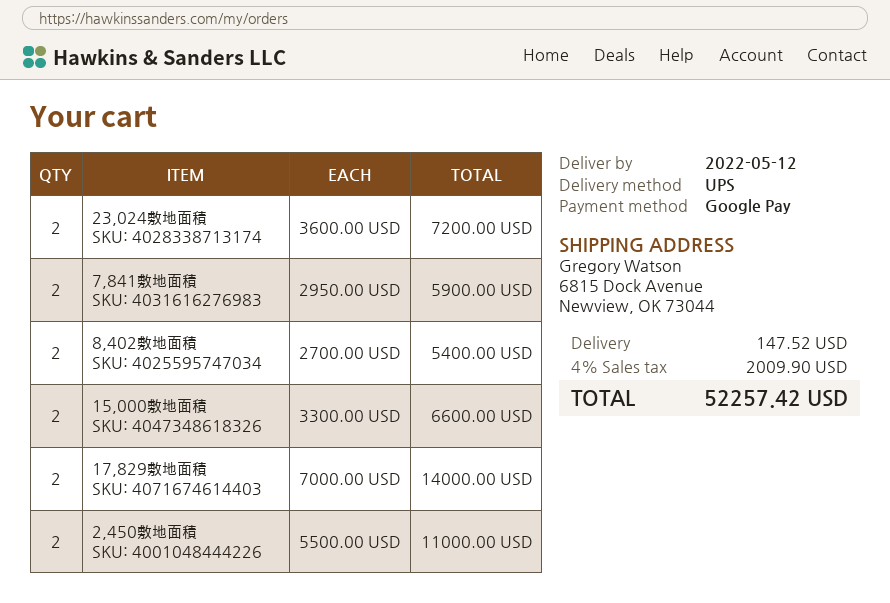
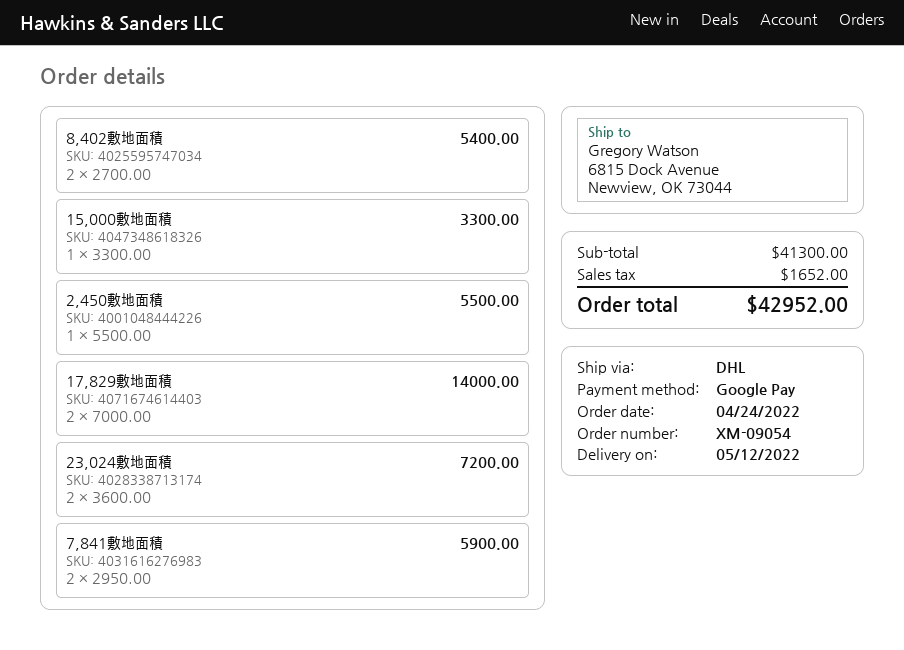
shipping method: UPS -> DHL
15,000敷地面積: 2 x 3300.00 = 6600.00 -> 1 x 3300.00 = 3300.00
2,450敷地面積: 2 x 5500.00 = 11000.00 -> 1 x 5500.00 = 5500.00
shipping: 147.52 -> none
tax: 2009.90 -> 1652.00
total: 52257.42 -> 42952.00

